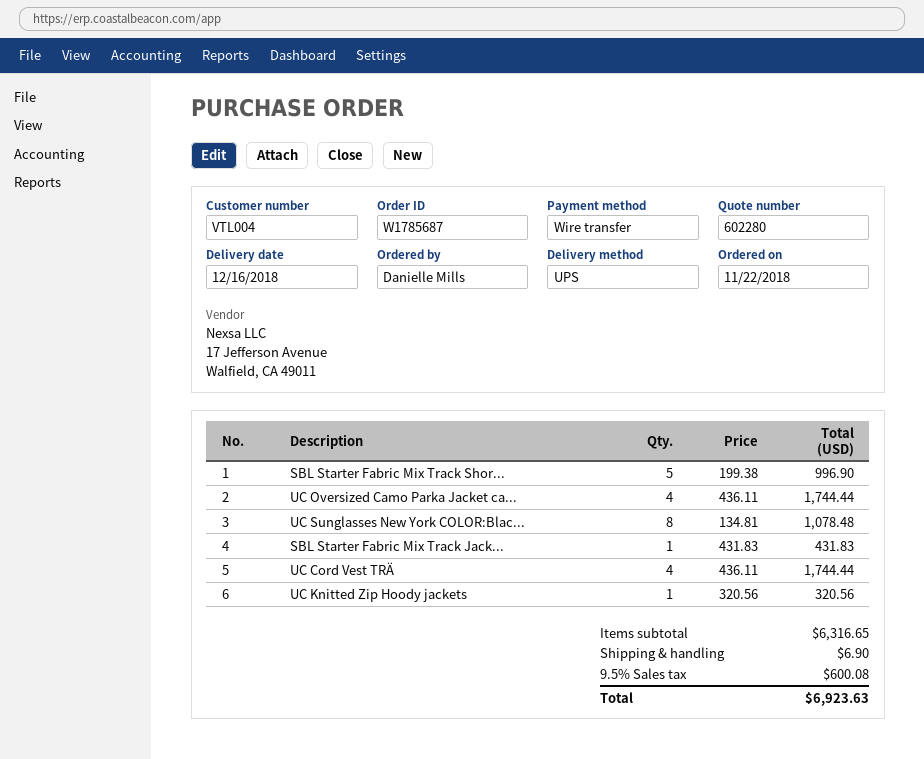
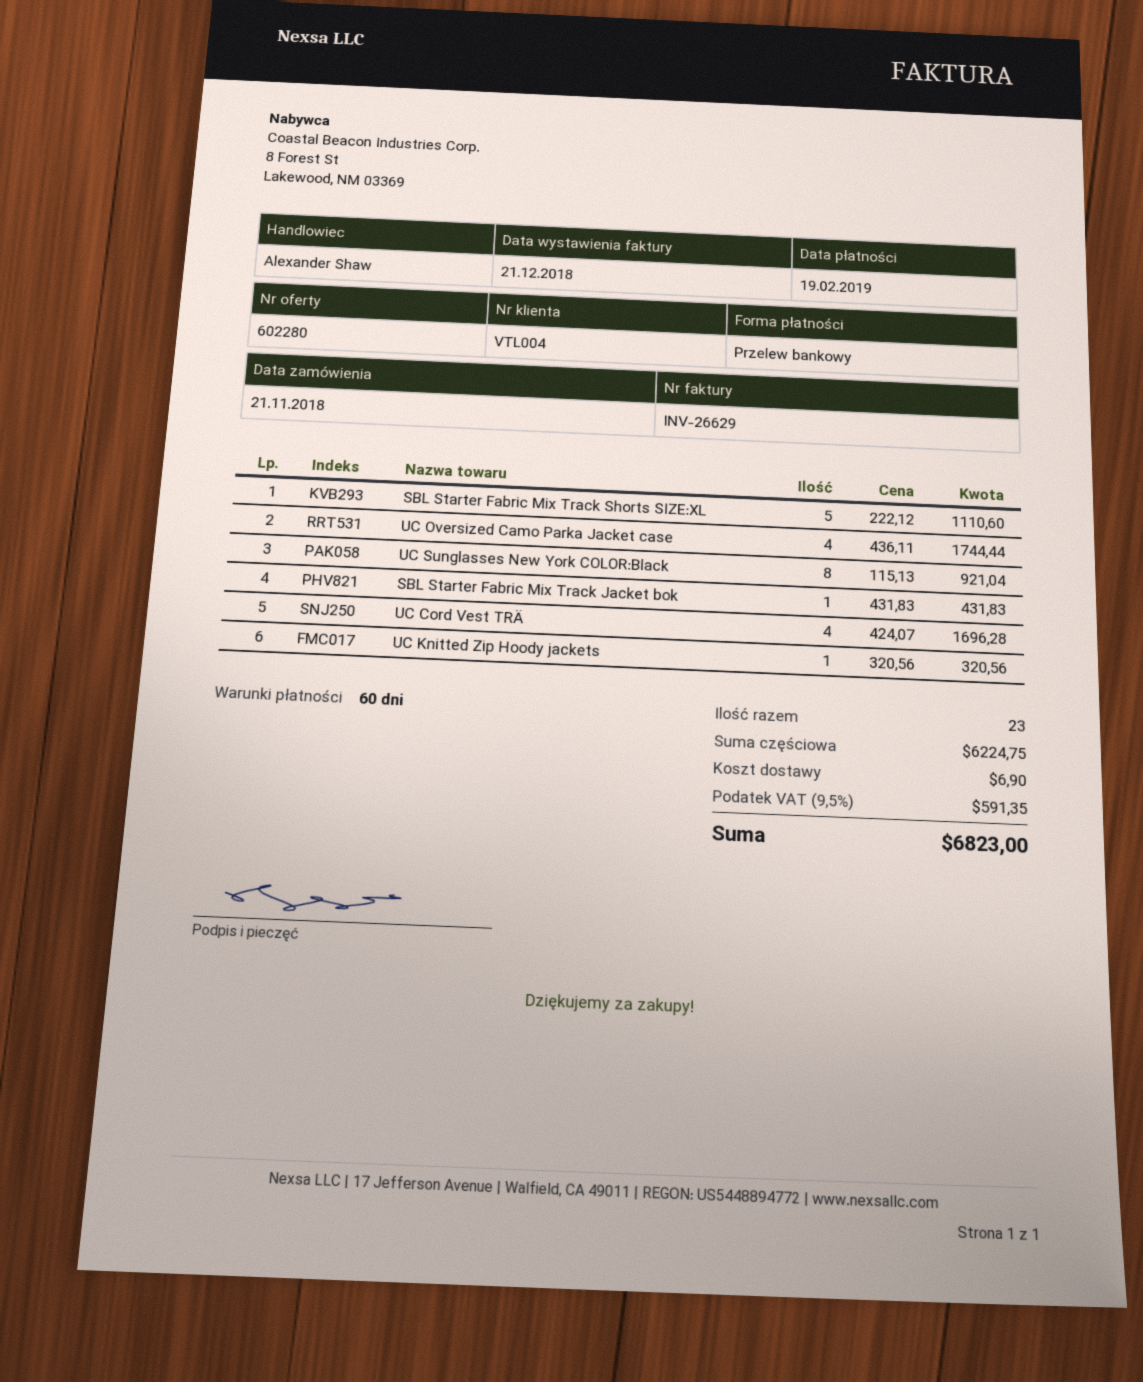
order date: 2018-11-22 -> 2018-11-21
SBL Starter Fabric Mix Track Shor...: 5 x 199.38 = 996.90 -> 5 x 222.12 = 1110.60
UC Sunglasses New York COLOR:Blac...: 8 x 134.81 = 1078.48 -> 8 x 115.13 = 921.04
UC Cord Vest TRÄ: 4 x 436.11 = 1744.44 -> 4 x 424.07 = 1696.28
subtotal: 6316.65 -> 6224.75
tax: 9.5% = 600.08 -> 9.5% = 591.35
total: 6923.63 -> 6823.00

